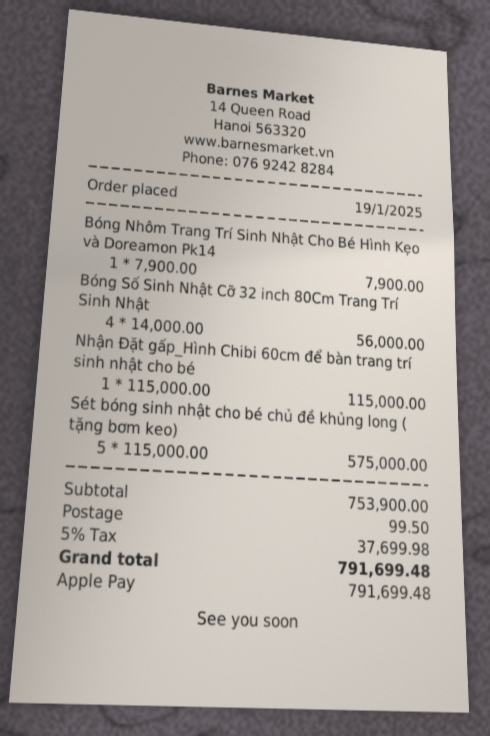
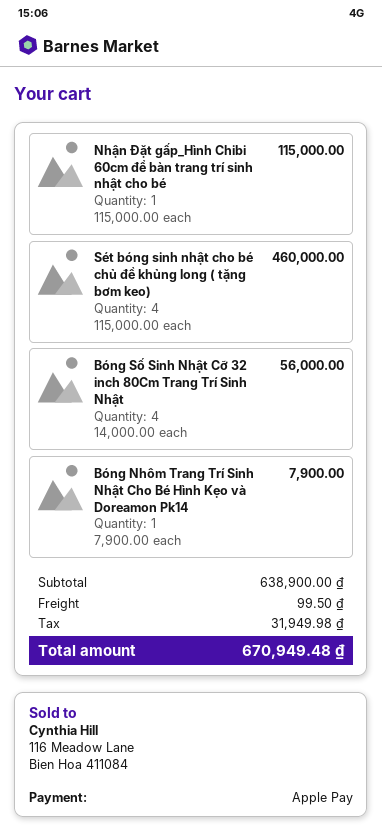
Sét bóng sinh nhật cho bé chủ đề khủng long ( tặng bơm keo): 5 x 115000.00 = 575000.00 -> 4 x 115000.00 = 460000.00
subtotal: 753900.00 -> 638900.00
tax: 37699.98 -> 31949.98
total: 791699.48 -> 670949.48

